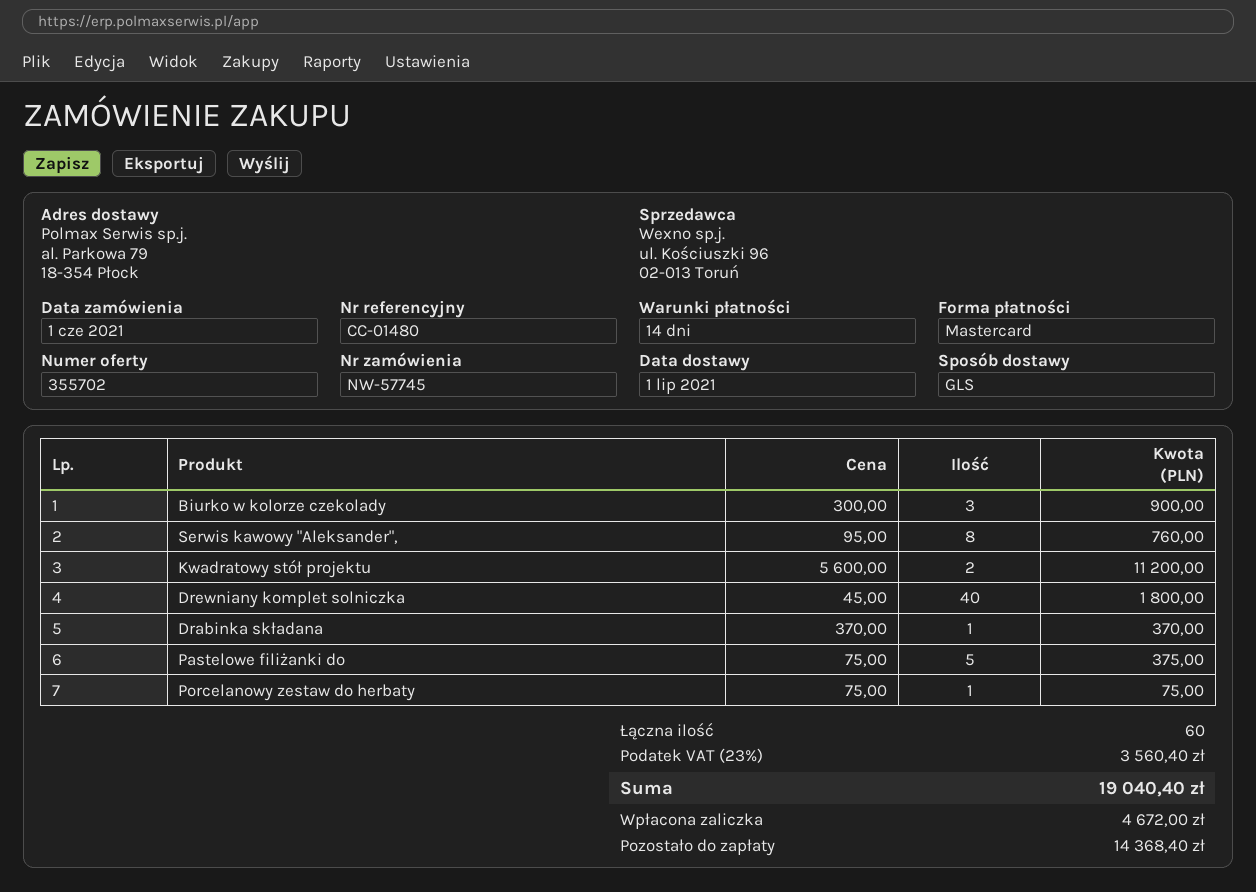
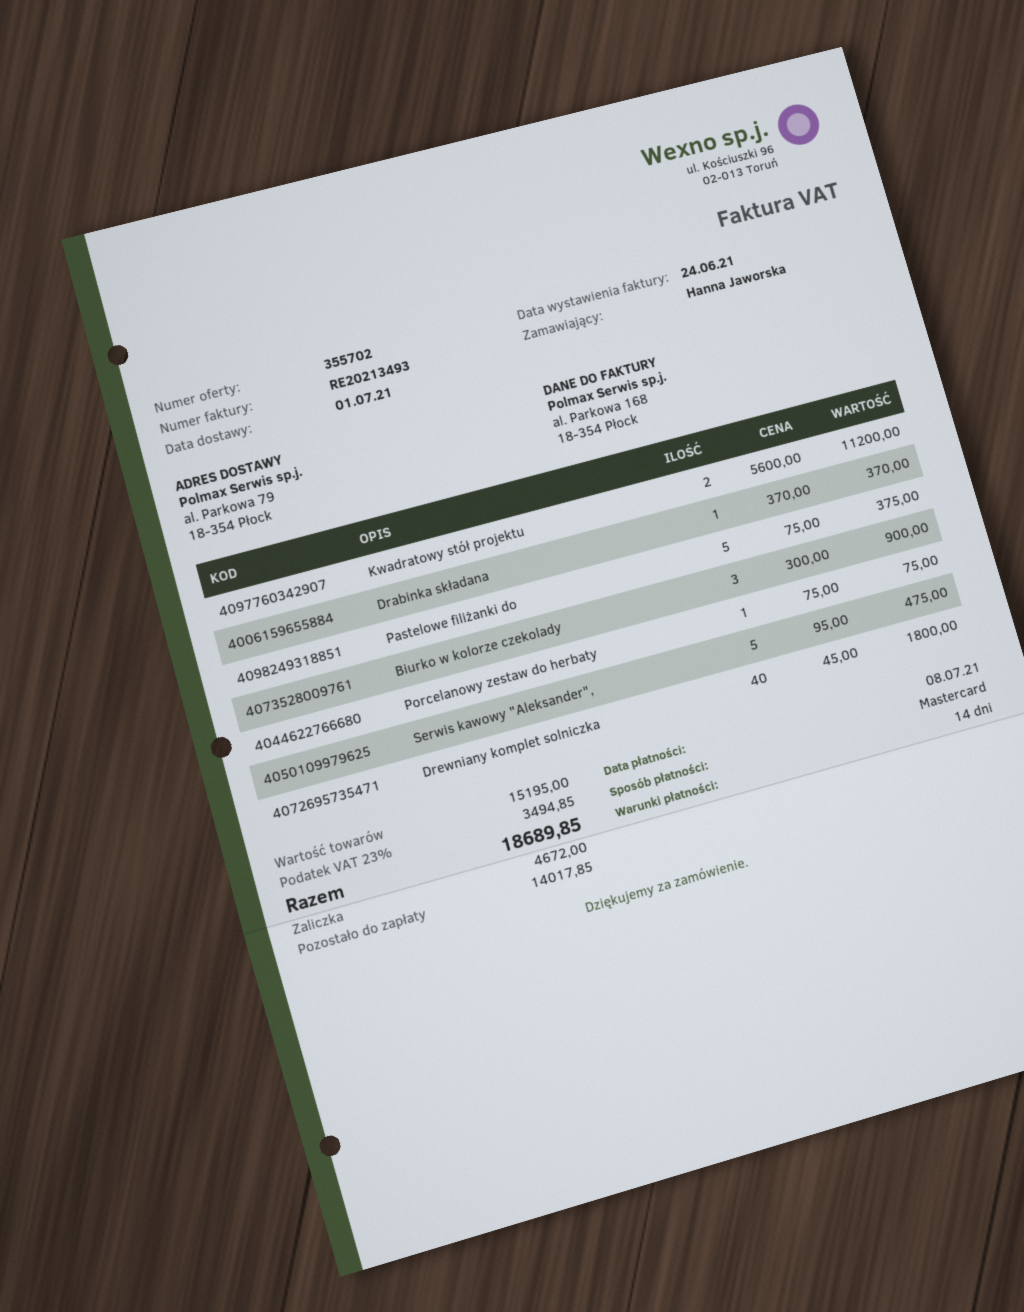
Serwis kawowy "Aleksander",: 8 x 95.00 = 760.00 -> 5 x 95.00 = 475.00
tax: 23% = 3560.40 -> 23% = 3494.85
total: 19040.40 -> 18689.85
balance: 14368.40 -> 14017.85

